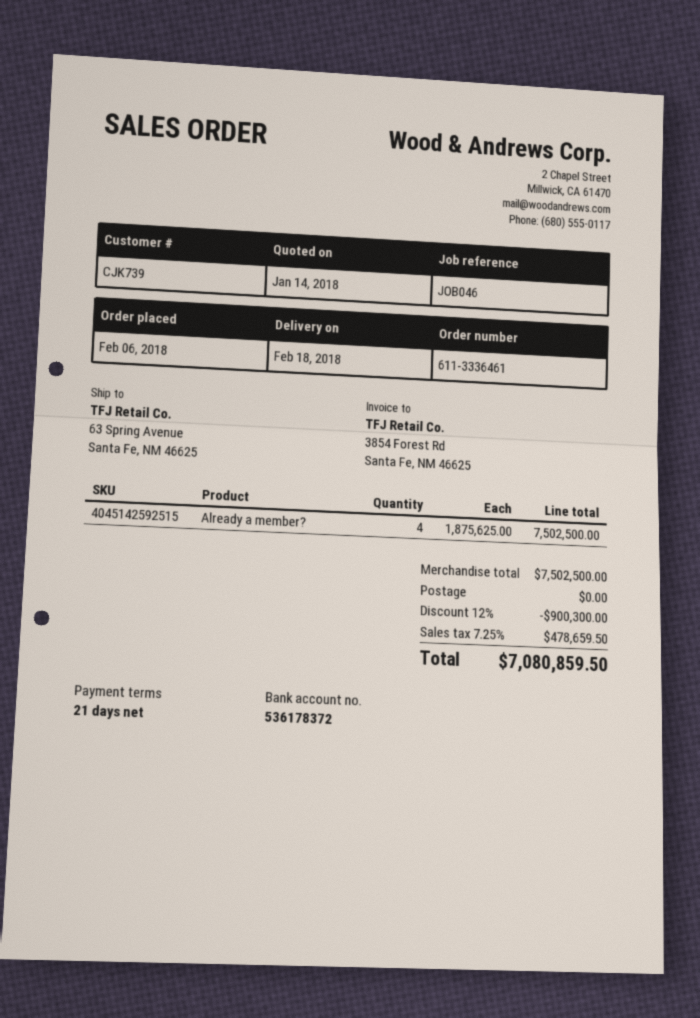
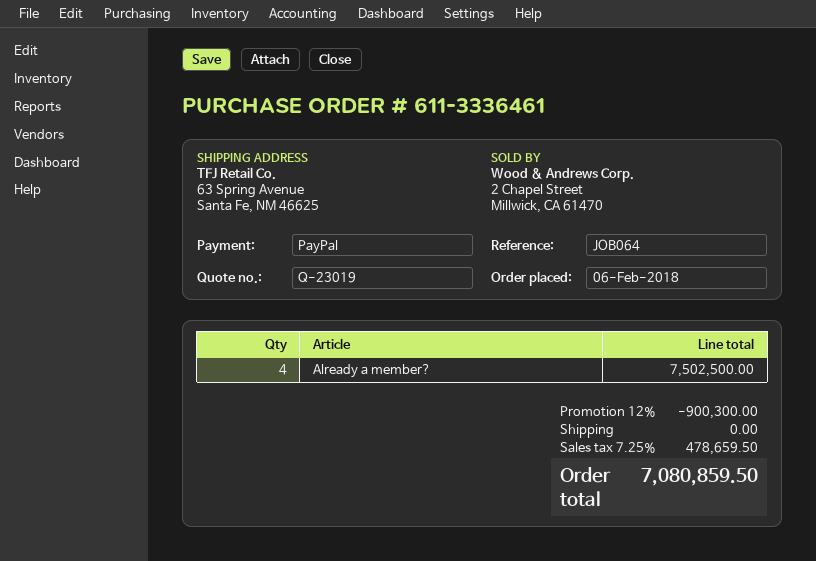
reference: JOB046 -> JOB064

